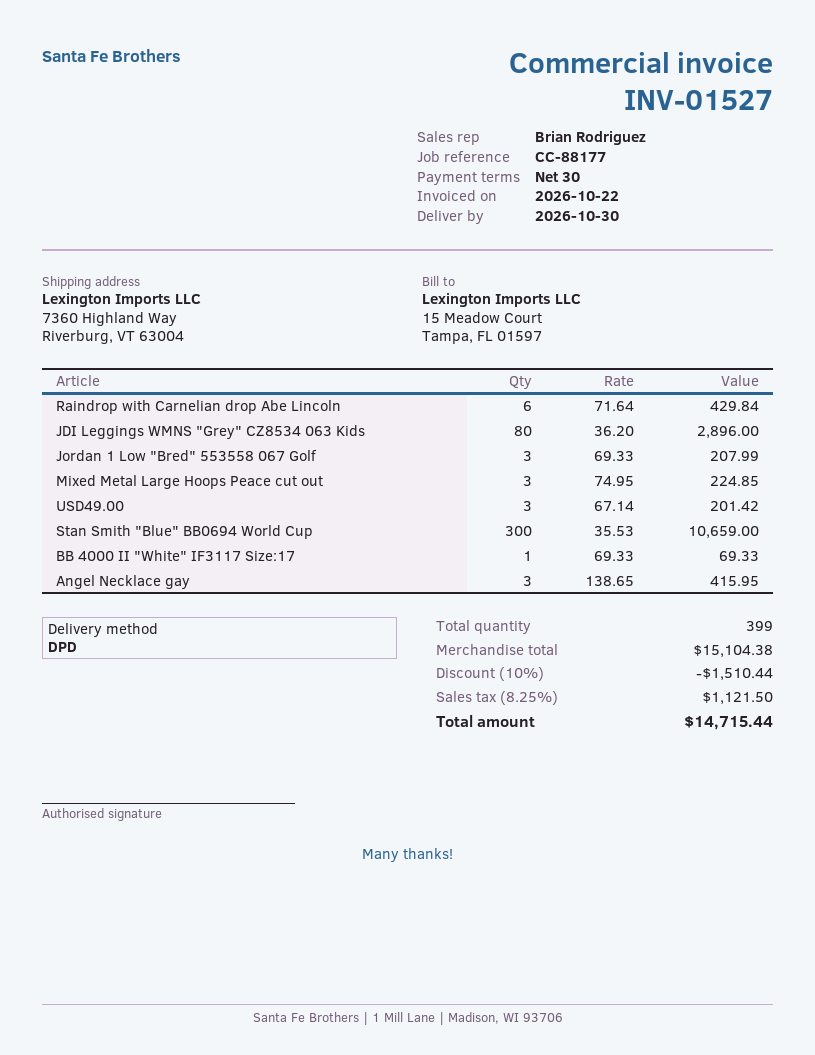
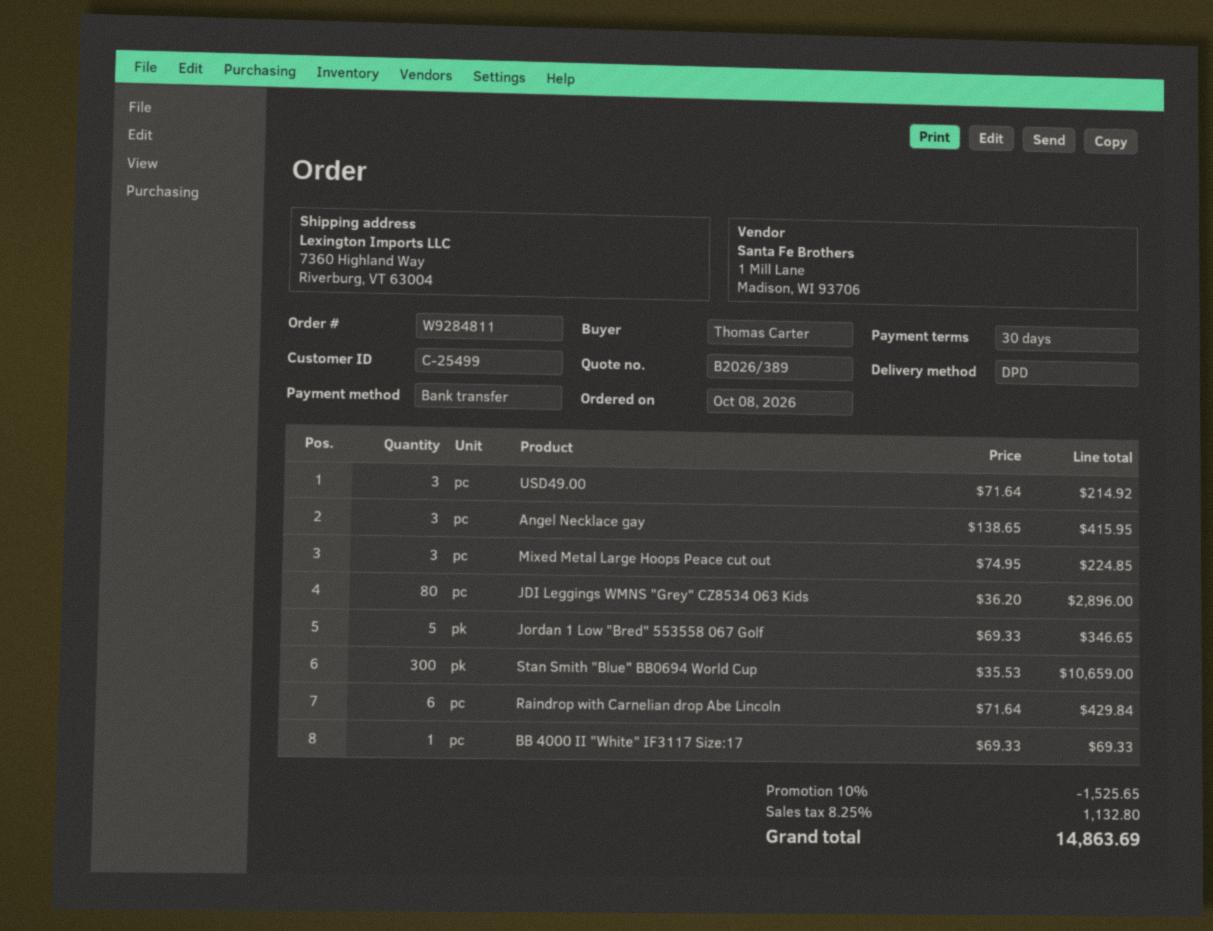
Jordan 1 Low "Bred" 553558 067 Golf: 3 x 69.33 = 207.99 -> 5 x 69.33 = 346.65
USD49.00: 3 x 67.14 = 201.42 -> 3 x 71.64 = 214.92
discount: 10% = 1510.44 -> 10% = 1525.65
tax: 8.25% = 1121.50 -> 8.25% = 1132.80
total: 14715.44 -> 14863.69

